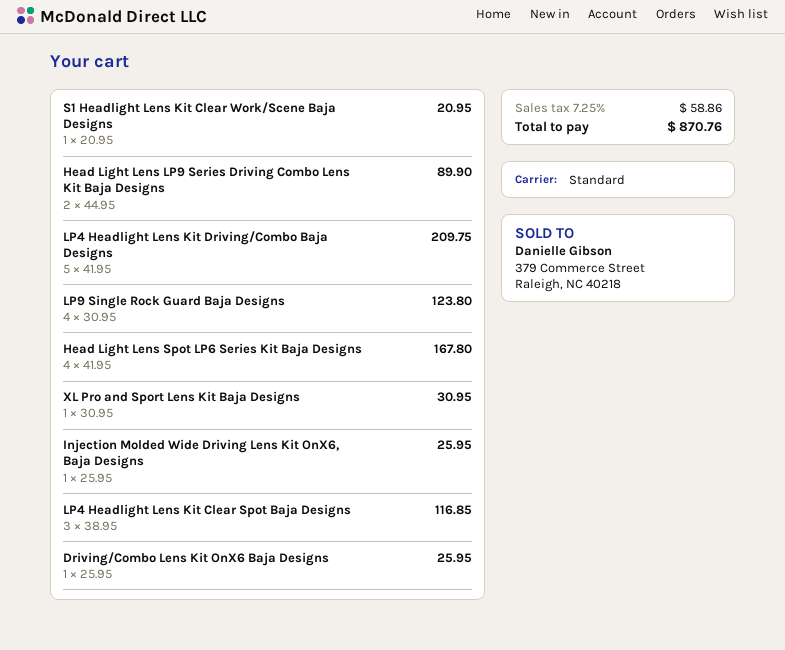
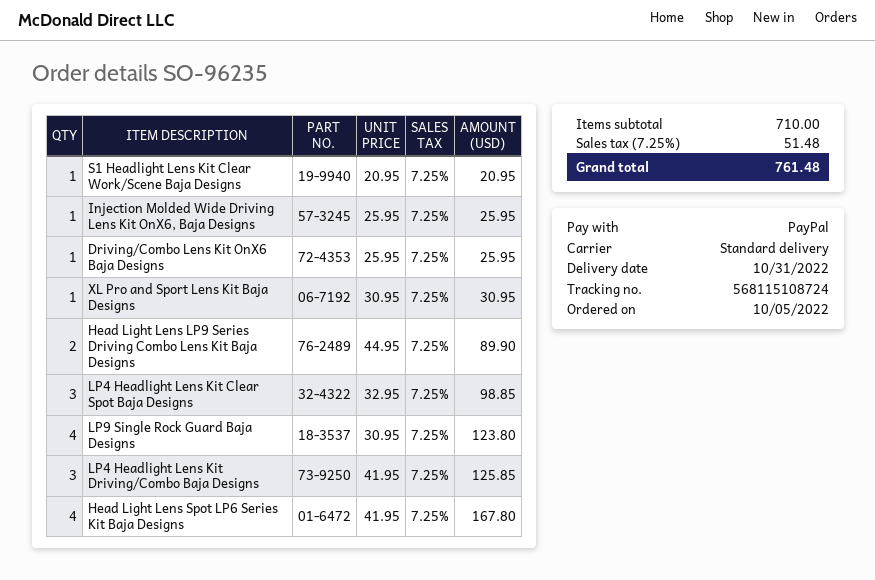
LP4 Headlight Lens Kit Driving/Combo Baja Designs: 5 x 41.95 = 209.75 -> 3 x 41.95 = 125.85
LP4 Headlight Lens Kit Clear Spot Baja Designs: 3 x 38.95 = 116.85 -> 3 x 32.95 = 98.85
tax: 7.25% = 58.86 -> 7.25% = 51.48
total: 870.76 -> 761.48

